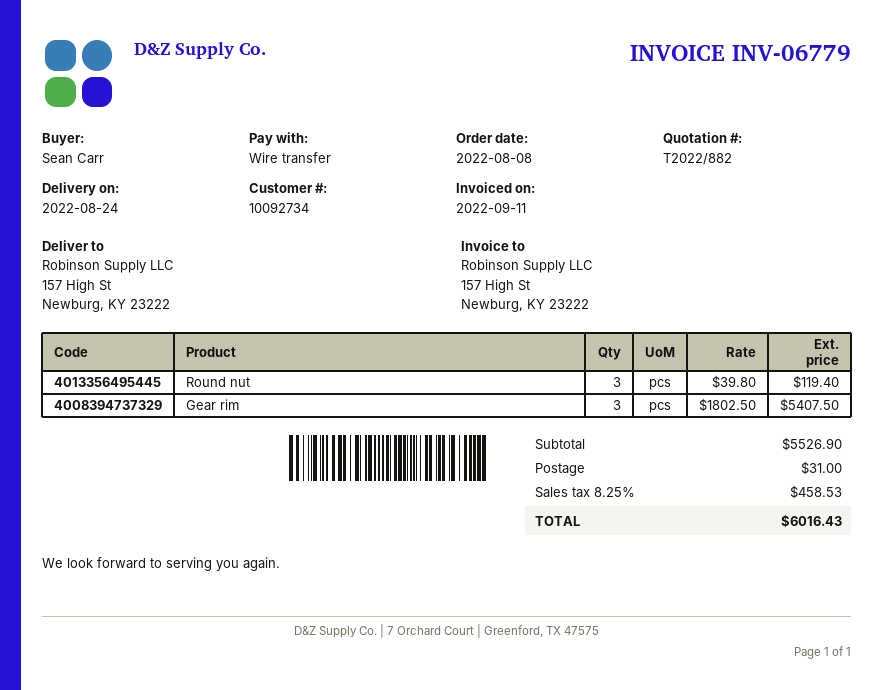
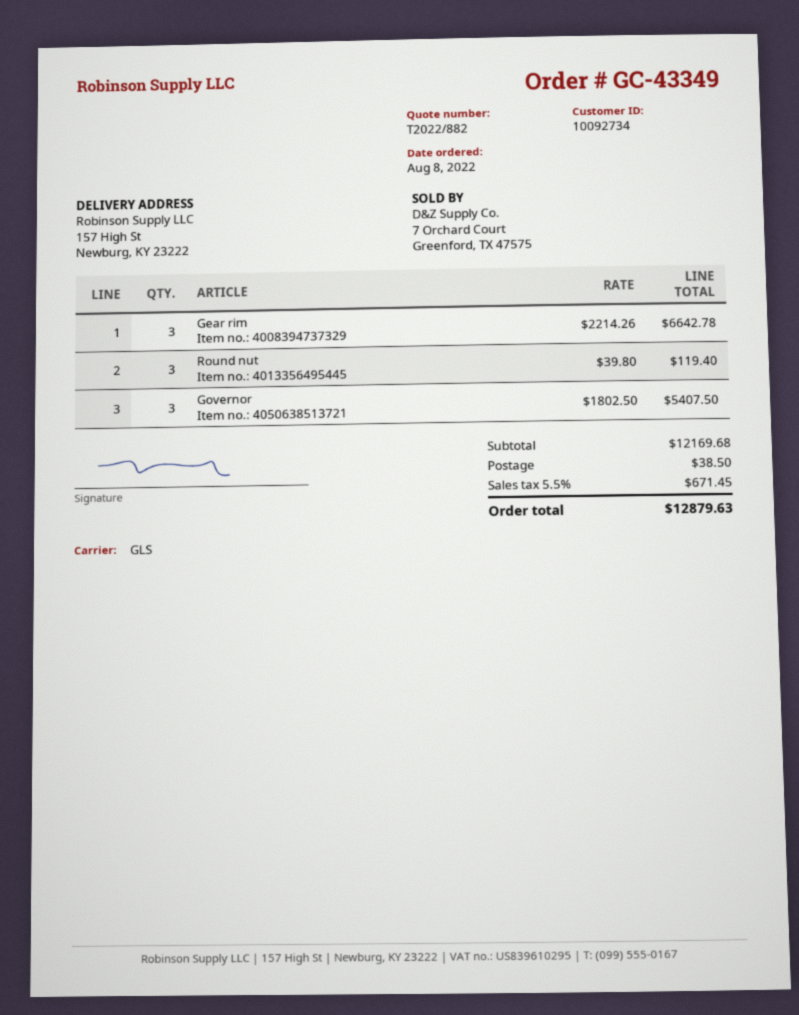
Gear rim: 3 x 1802.50 = 5407.50 -> 3 x 2214.26 = 6642.78
Governor: none -> 3 x 1802.50 = 5407.50
subtotal: 5526.90 -> 12169.68
shipping: 31.00 -> 38.50
tax: 8.25% = 458.53 -> 5.5% = 671.45
total: 6016.43 -> 12879.63

